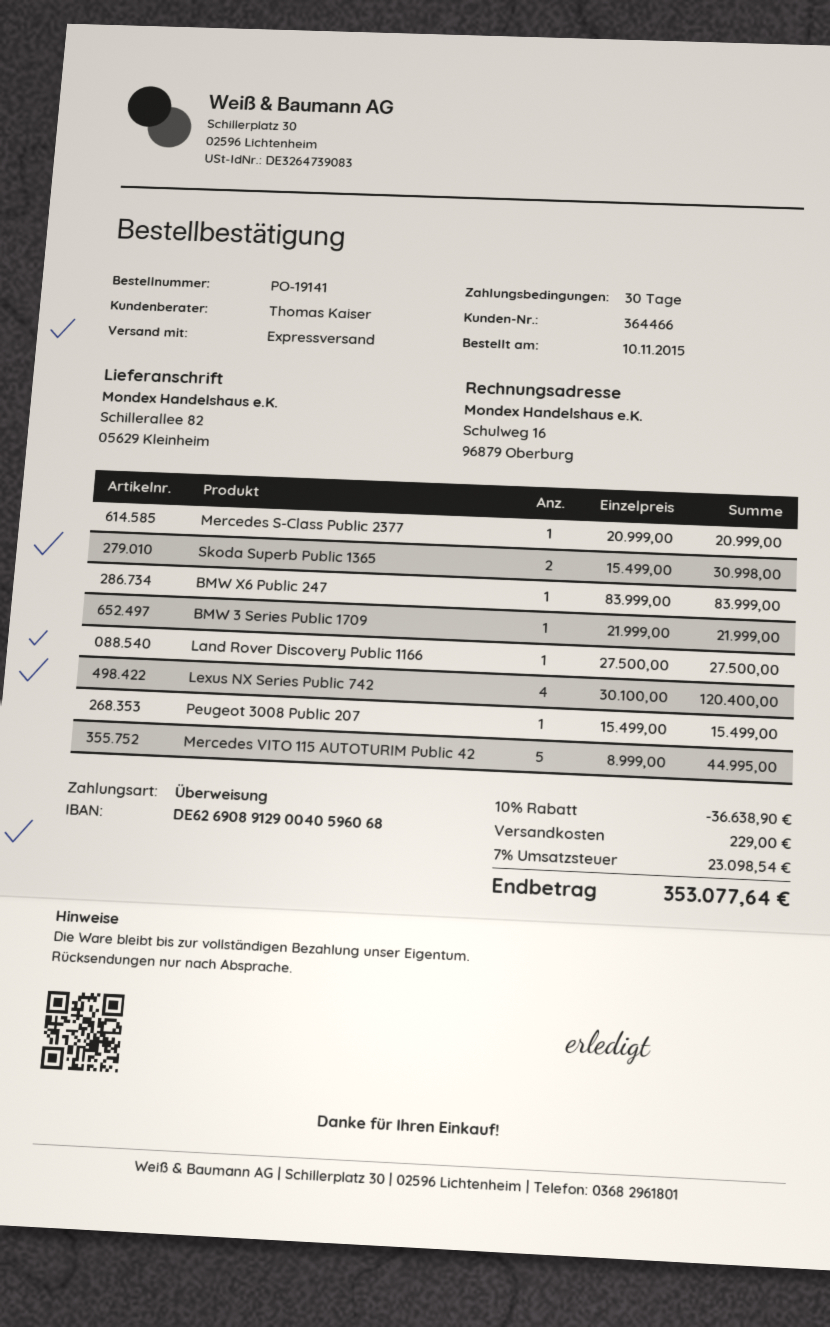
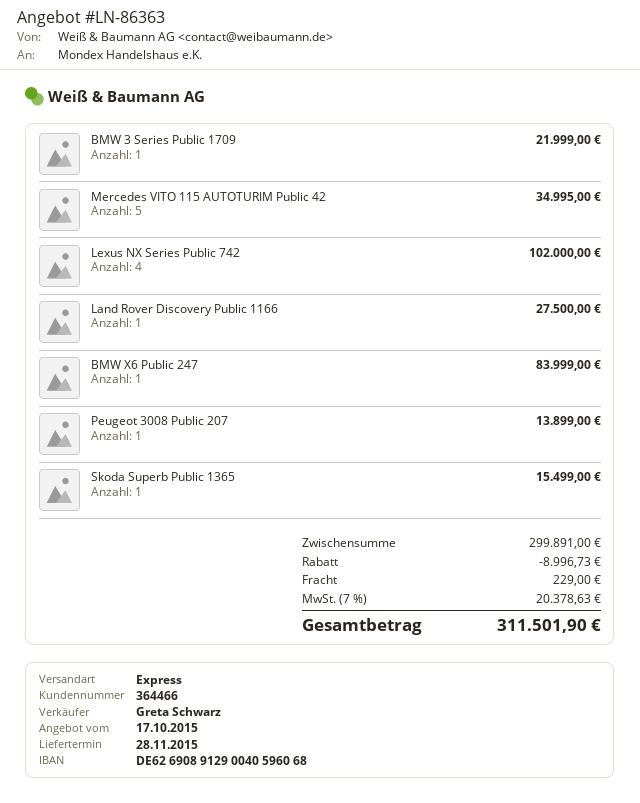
sales rep: Thomas Kaiser -> Greta Schwarz
Mercedes S-Class Public 2377: 1 for 20999.00 -> none
Skoda Superb Public 1365: 2 for 30998.00 -> 1 for 15499.00
Lexus NX Series Public 742: 4 for 120400.00 -> 4 for 102000.00
Peugeot 3008 Public 207: 1 for 15499.00 -> 1 for 13899.00
Mercedes VITO 115 AUTOTURIM Public 42: 5 for 44995.00 -> 5 for 34995.00
discount: 36638.90 -> 8996.73
tax: 7% = 23098.54 -> 7% = 20378.63
total: 353077.64 -> 311501.90

